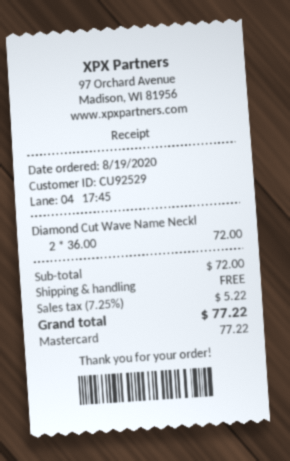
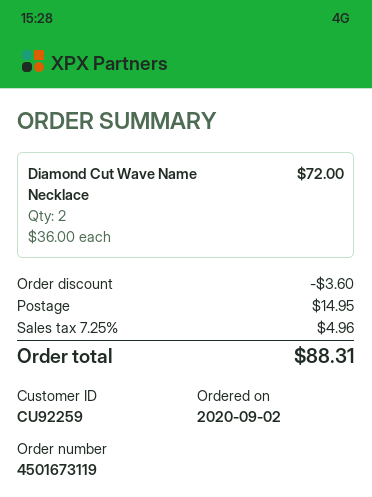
order date: 2020-08-19 -> 2020-09-02
customer number: CU92529 -> CU92259
discount: none -> 3.60
shipping: 0.00 -> 14.95
tax: 7.25% = 5.22 -> 7.25% = 4.96
total: 77.22 -> 88.31

